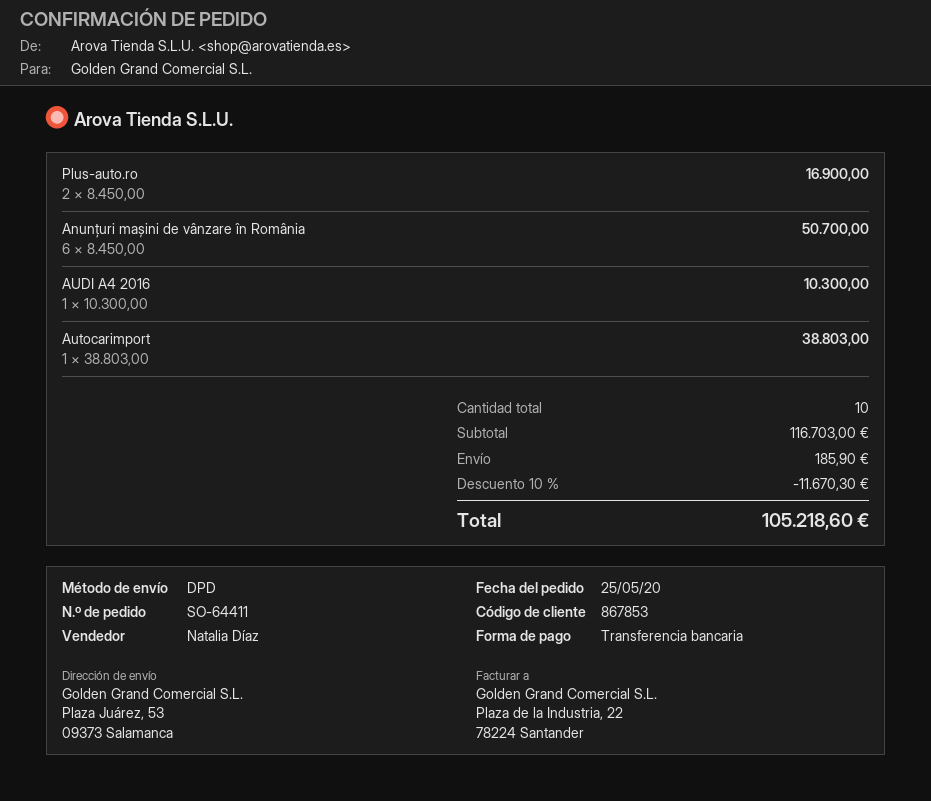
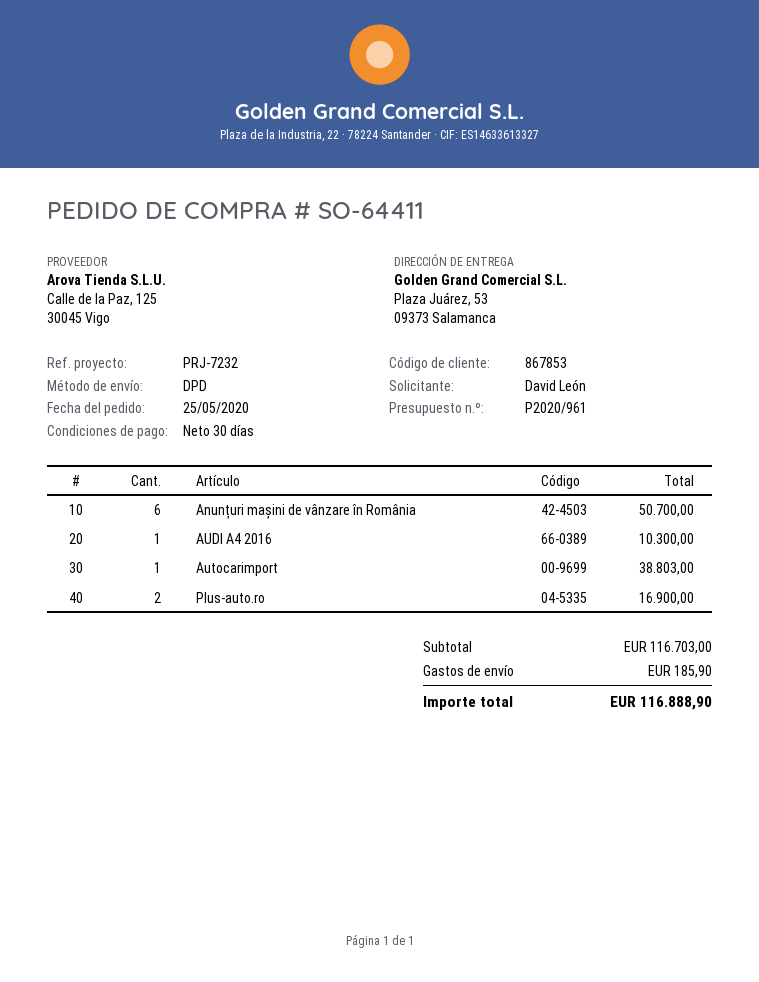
discount: 10% = 11670.30 -> none
total: 105218.60 -> 116888.90

